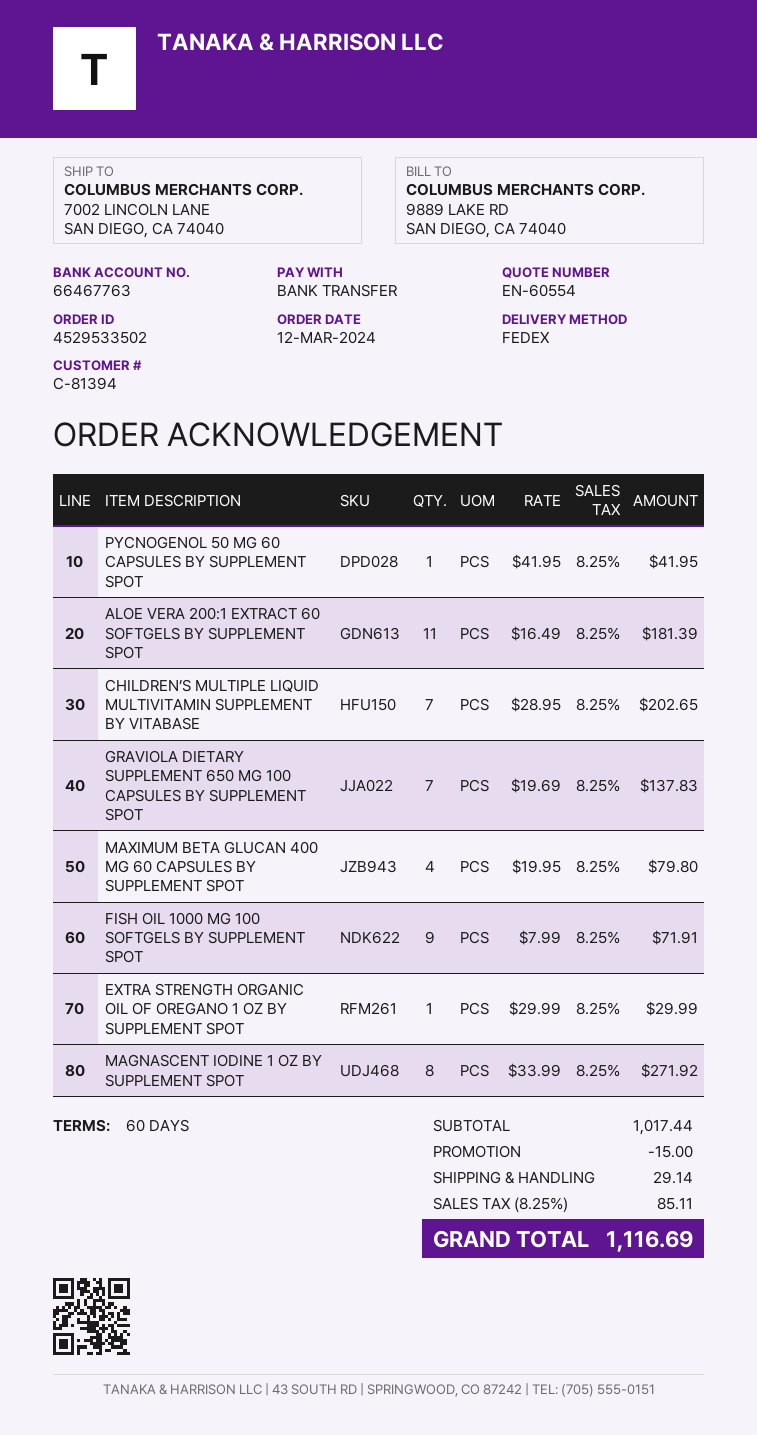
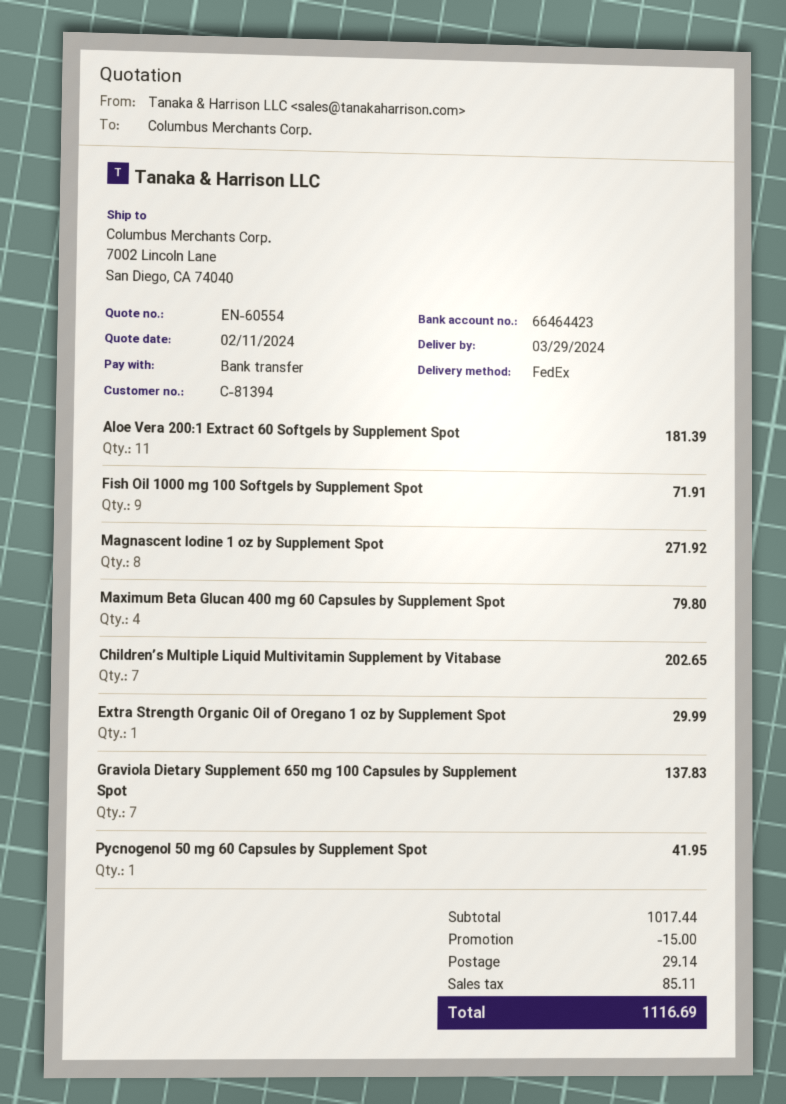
bank account: 66467763 -> 66464423

